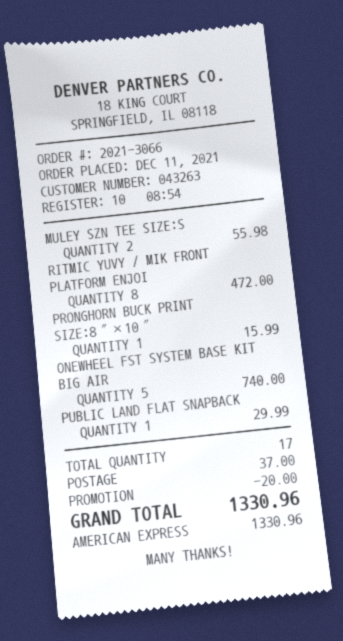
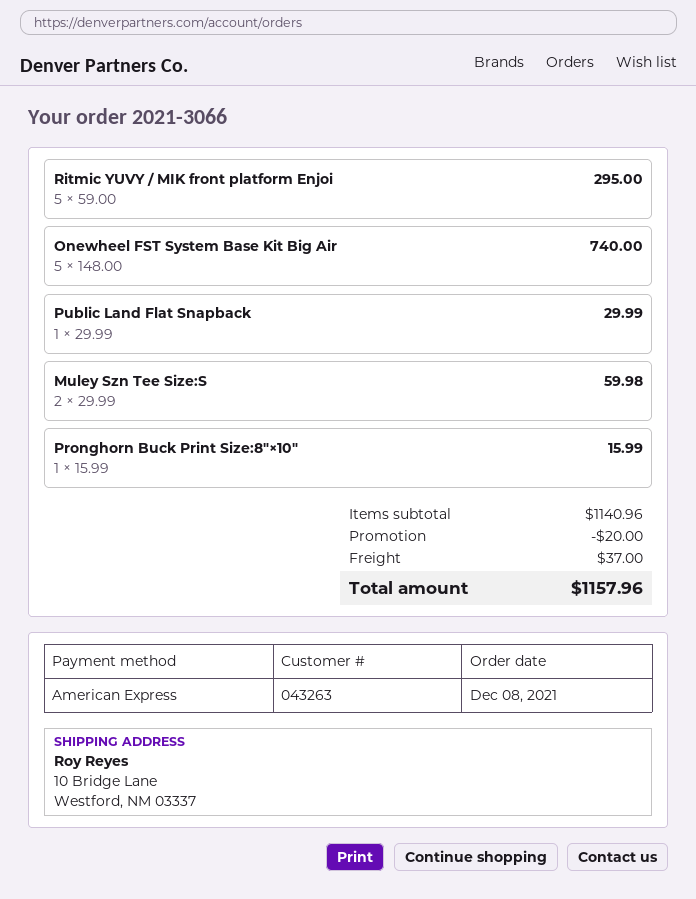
order date: 2021-12-11 -> 2021-12-08
MULEY SZN TEE SIZE:S: 2 for 55.98 -> 2 for 59.98
RITMIC YUVY / MIK FRONT PLATFORM ENJOI: 8 for 472.00 -> 5 for 295.00
total: 1330.96 -> 1157.96

